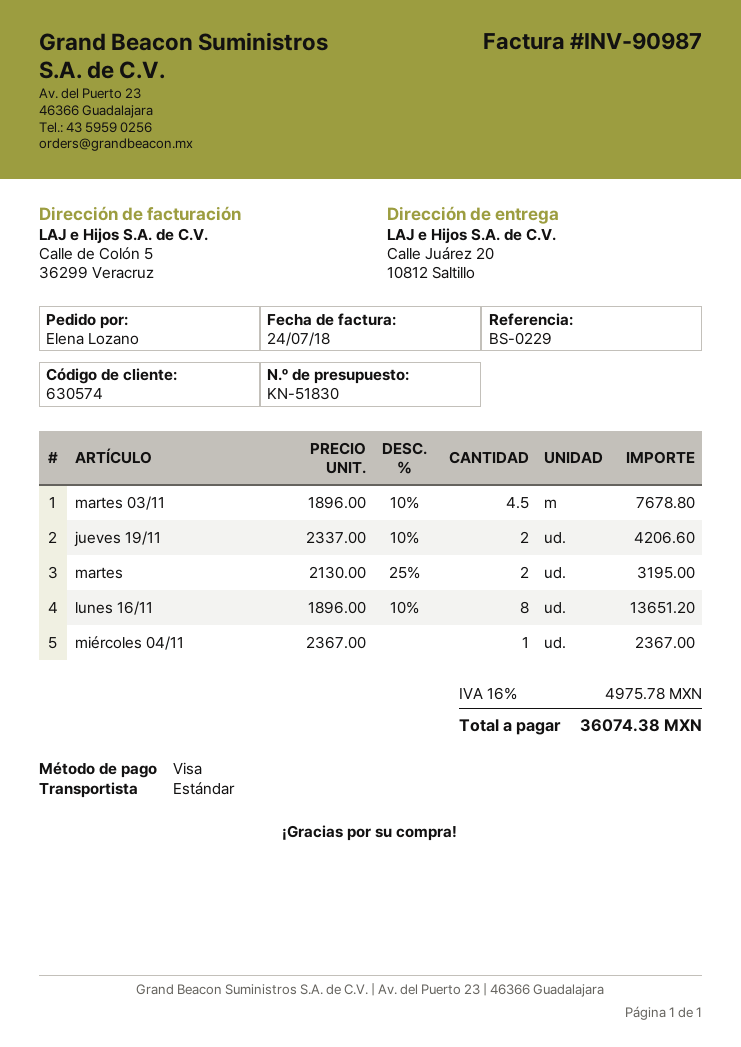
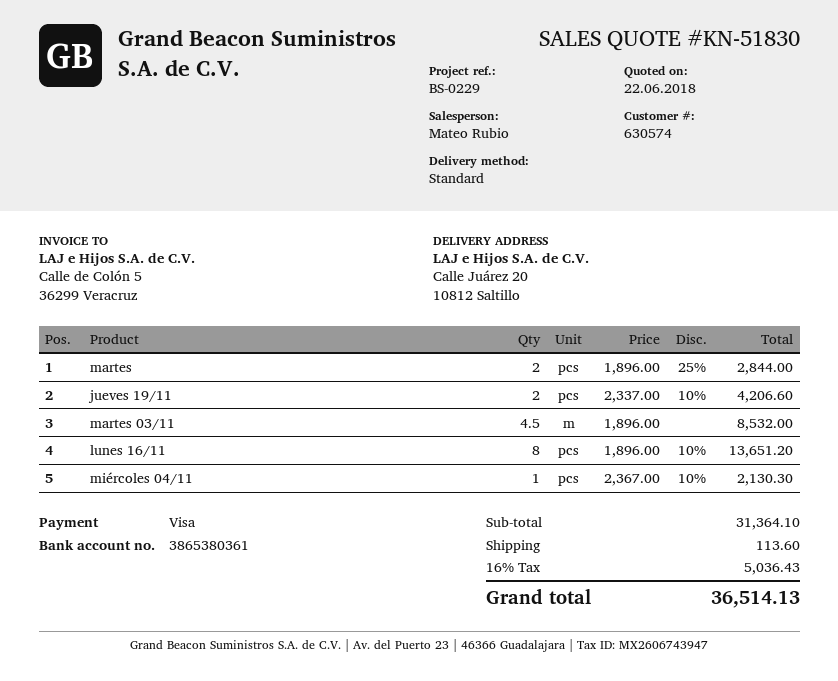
martes 03/11: 4.5 x 1896.00 - 10% = 7678.80 -> 4.5 x 1896.00 = 8532.00
martes: 2 x 2130.00 - 25% = 3195.00 -> 2 x 1896.00 - 25% = 2844.00
miércoles 04/11: 1 x 2367.00 = 2367.00 -> 1 x 2367.00 - 10% = 2130.30
shipping: none -> 113.60
tax: 16% = 4975.78 -> 16% = 5036.43
total: 36074.38 -> 36514.13

